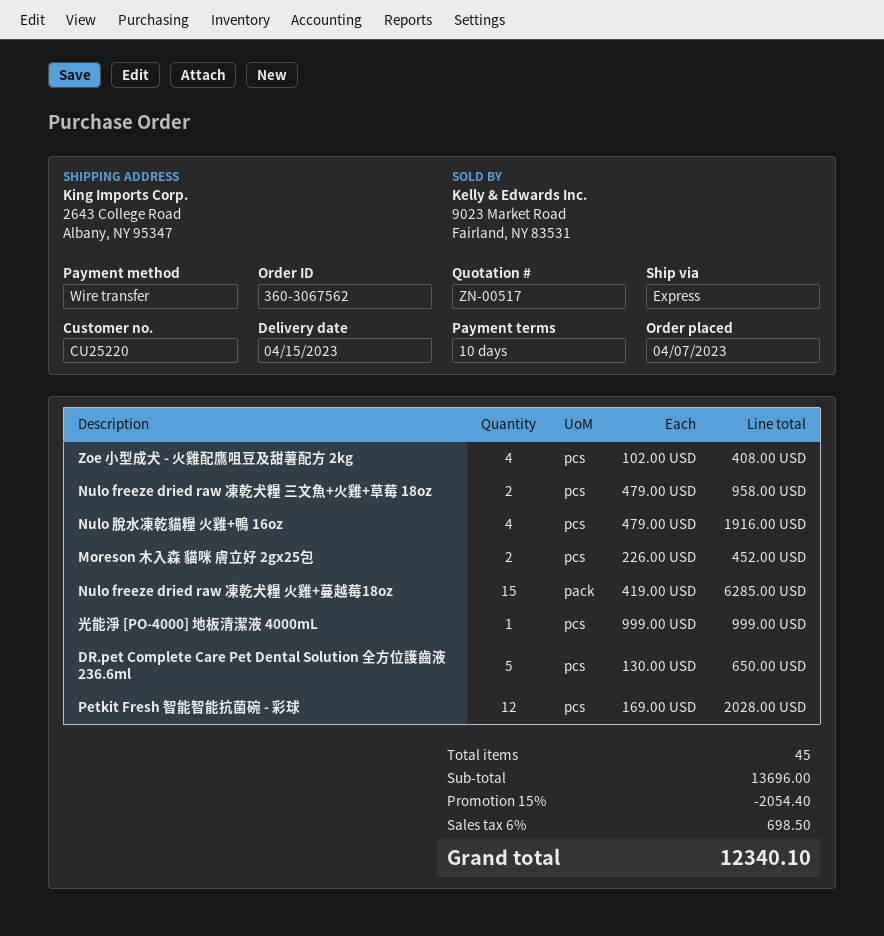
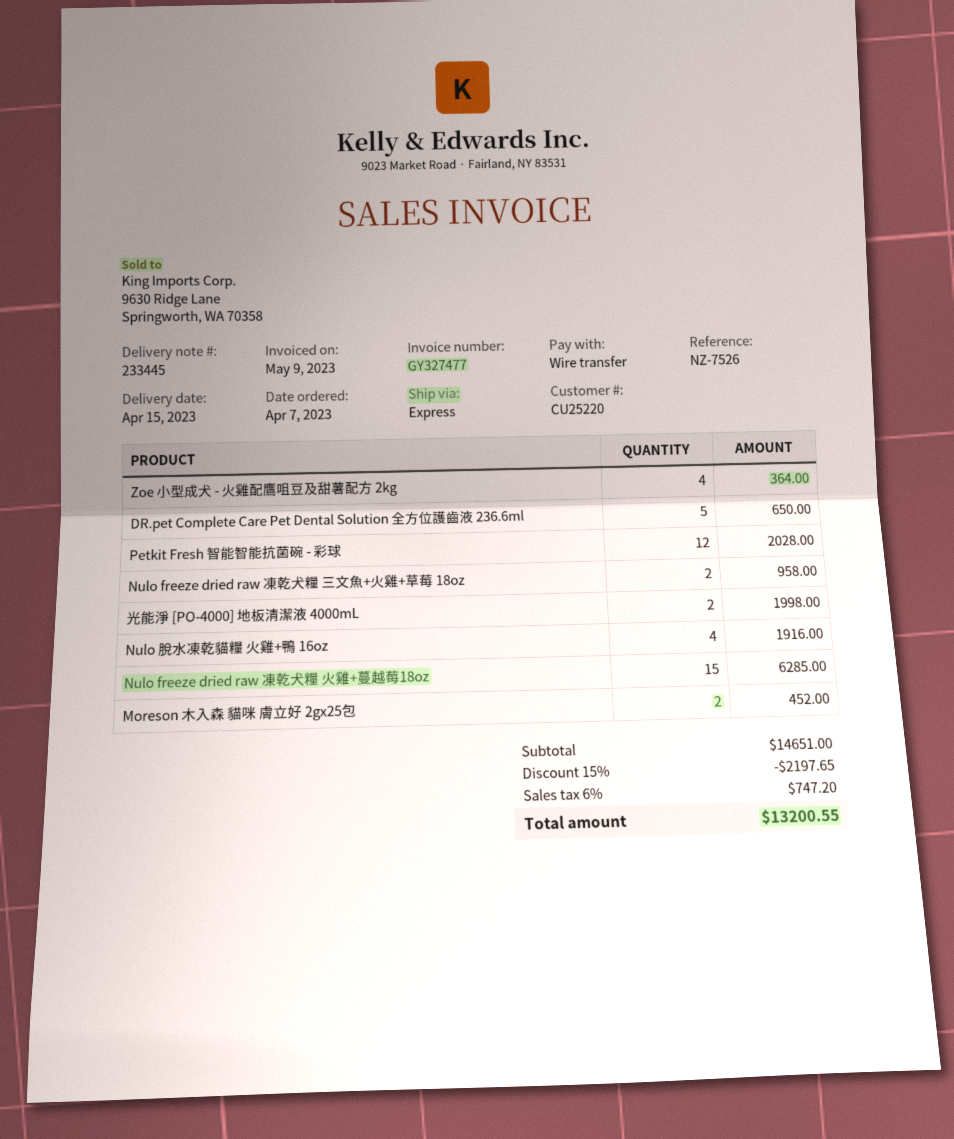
Zoe 小型成犬 - 火雞配鷹咀豆及甜薯配方 2kg: 4 for 408.00 -> 4 for 364.00
光能淨 [PO-4000] 地板清潔液 4000mL: 1 for 999.00 -> 2 for 1998.00
subtotal: 13696.00 -> 14651.00
discount: 15% = 2054.40 -> 15% = 2197.65
tax: 6% = 698.50 -> 6% = 747.20
total: 12340.10 -> 13200.55

